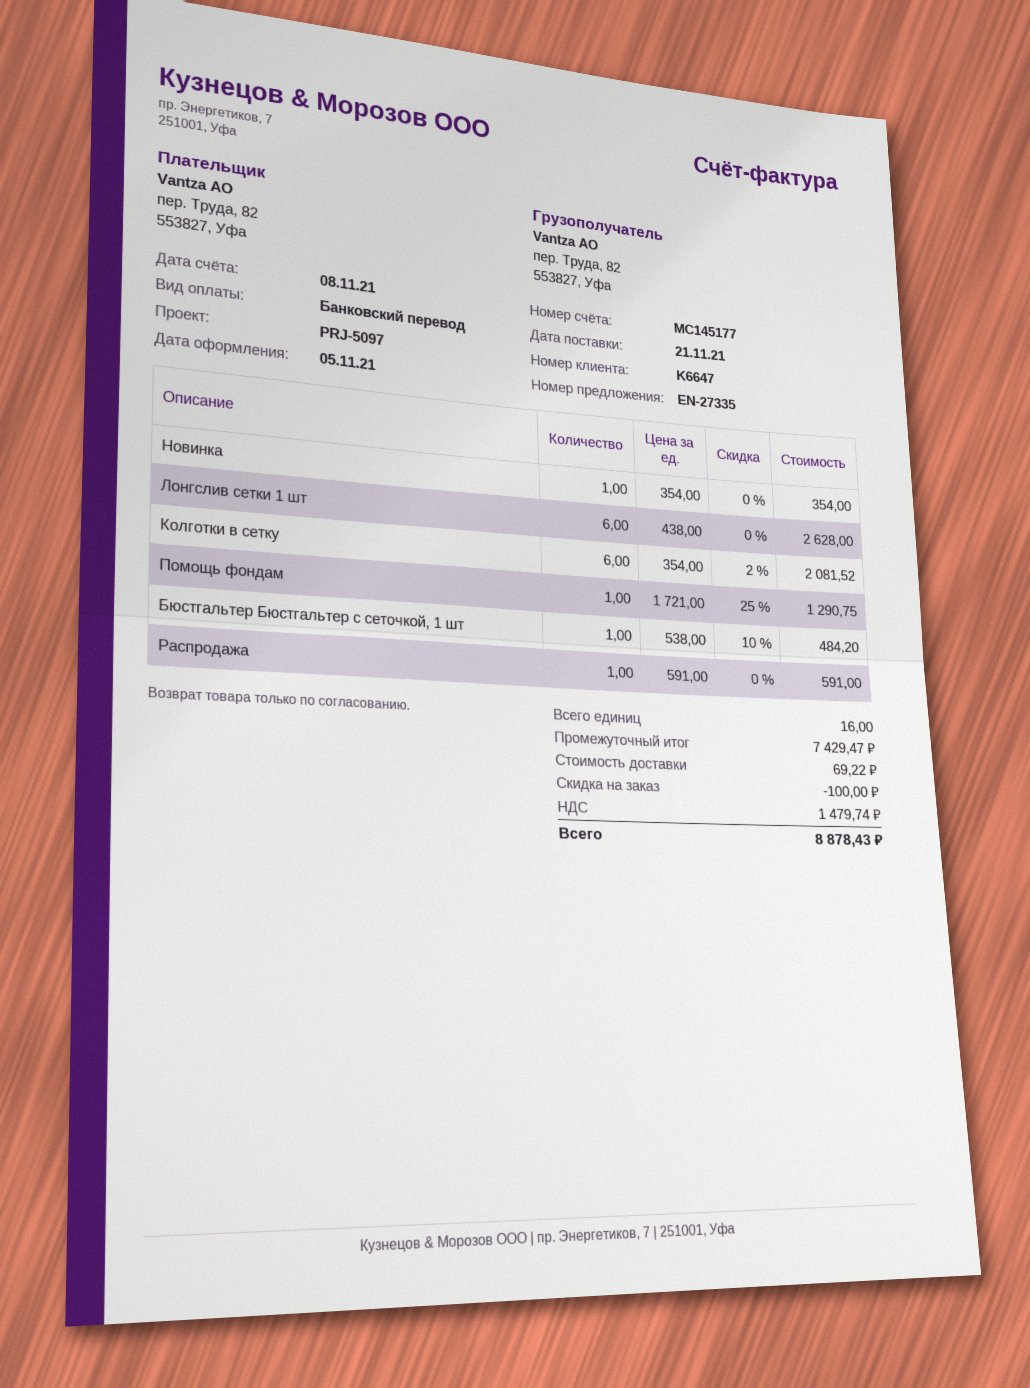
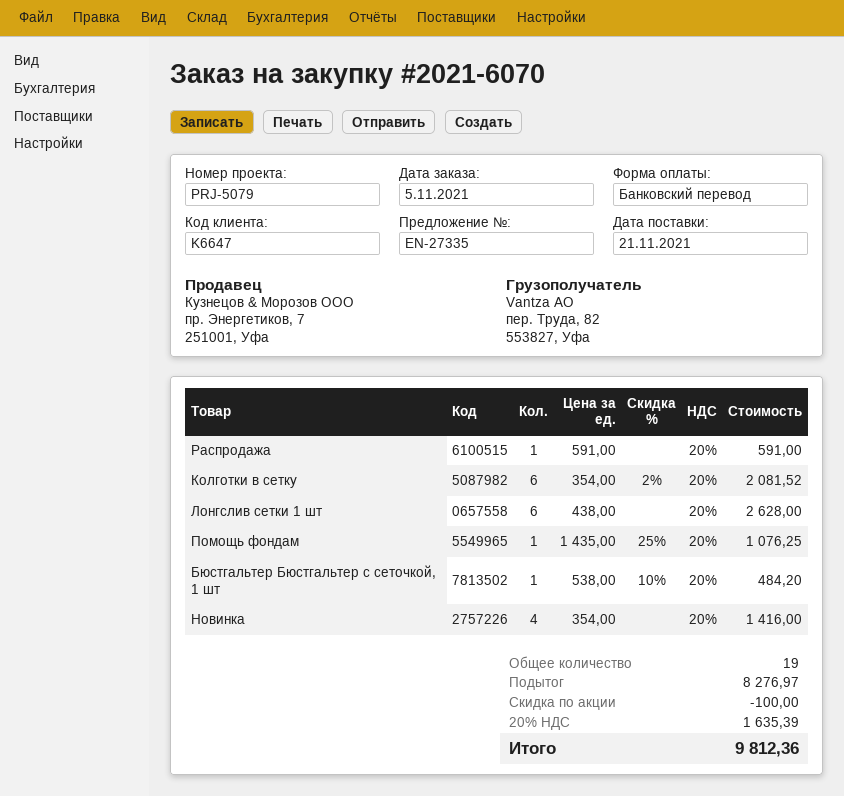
reference: PRJ-5097 -> PRJ-5079
Новинка: 1 x 354.00 = 354.00 -> 4 x 354.00 = 1416.00
Помощь фондам: 1 x 1721.00 - 25% = 1290.75 -> 1 x 1435.00 - 25% = 1076.25
total quantity: 16 -> 19
subtotal: 7429.47 -> 8276.97
shipping: 69.22 -> none
tax: 1479.74 -> 1635.39
total: 8878.43 -> 9812.36

